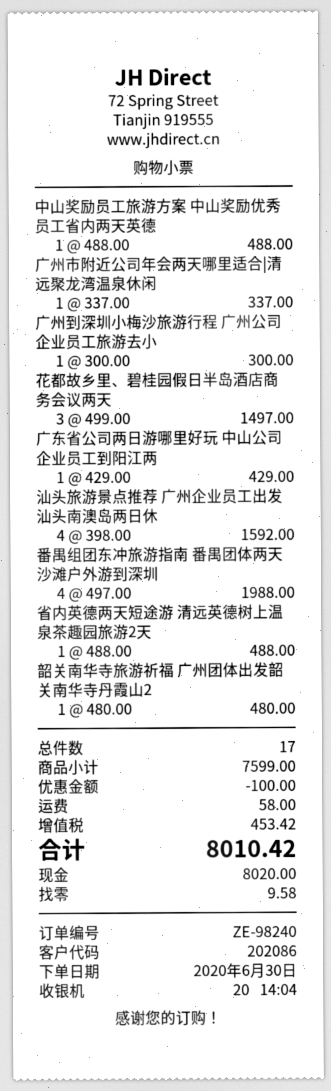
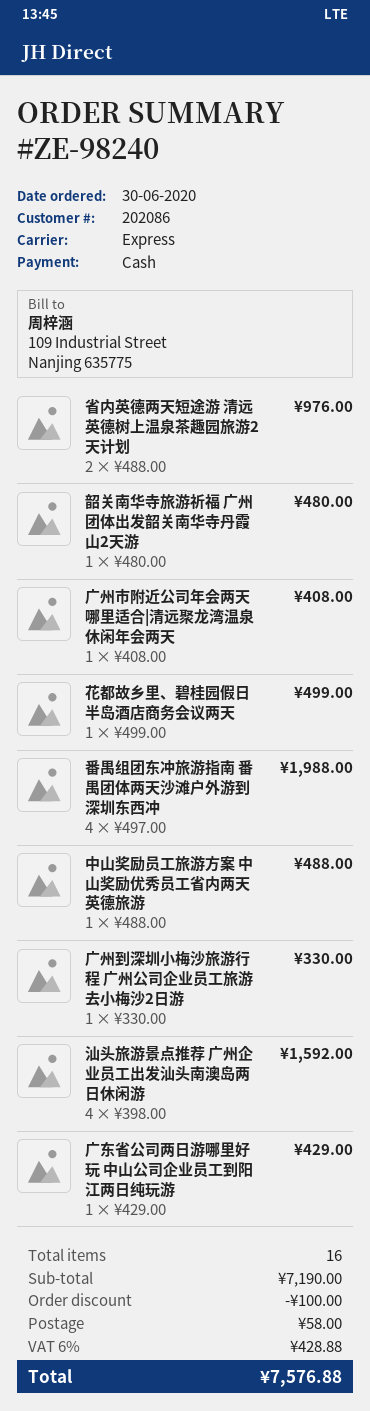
广州市附近公司年会两天哪里适合|清远聚龙湾温泉休闲: 1 x 337.00 = 337.00 -> 1 x 408.00 = 408.00
广州到深圳小梅沙旅游行程 广州公司企业员工旅游去小: 1 x 300.00 = 300.00 -> 1 x 330.00 = 330.00
花都故乡里、碧桂园假日半岛酒店商务会议两天: 3 x 499.00 = 1497.00 -> 1 x 499.00 = 499.00
省内英德两天短途游 清远英德树上温泉茶趣园旅游2天: 1 x 488.00 = 488.00 -> 2 x 488.00 = 976.00
total quantity: 17 -> 16
subtotal: 7599.00 -> 7190.00
tax: 453.42 -> 428.88
total: 8010.42 -> 7576.88

